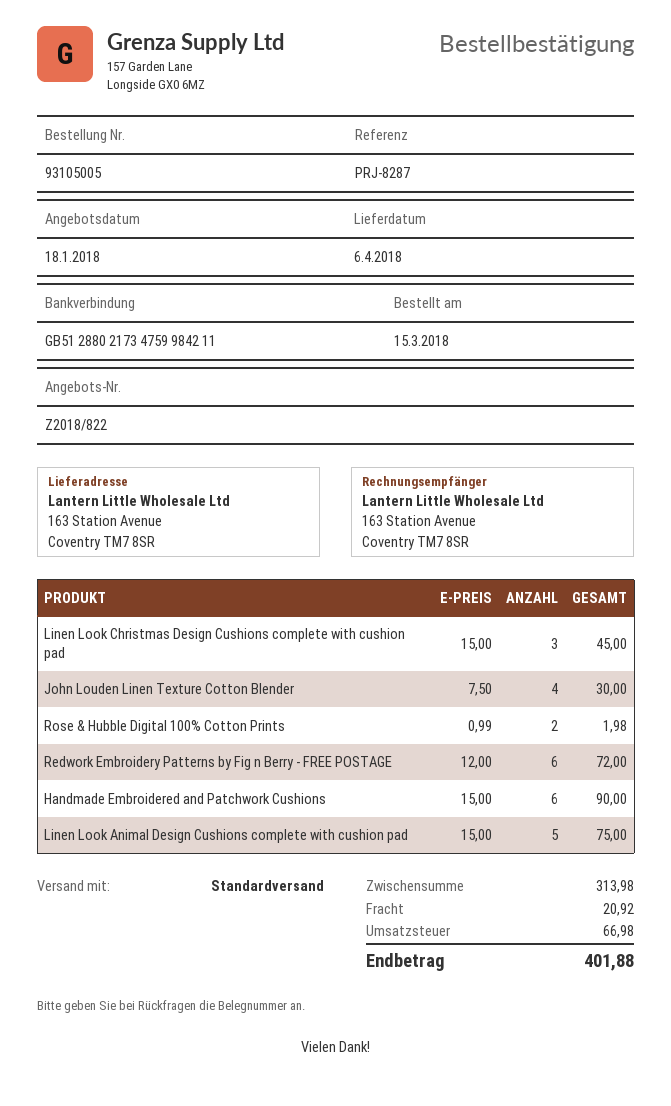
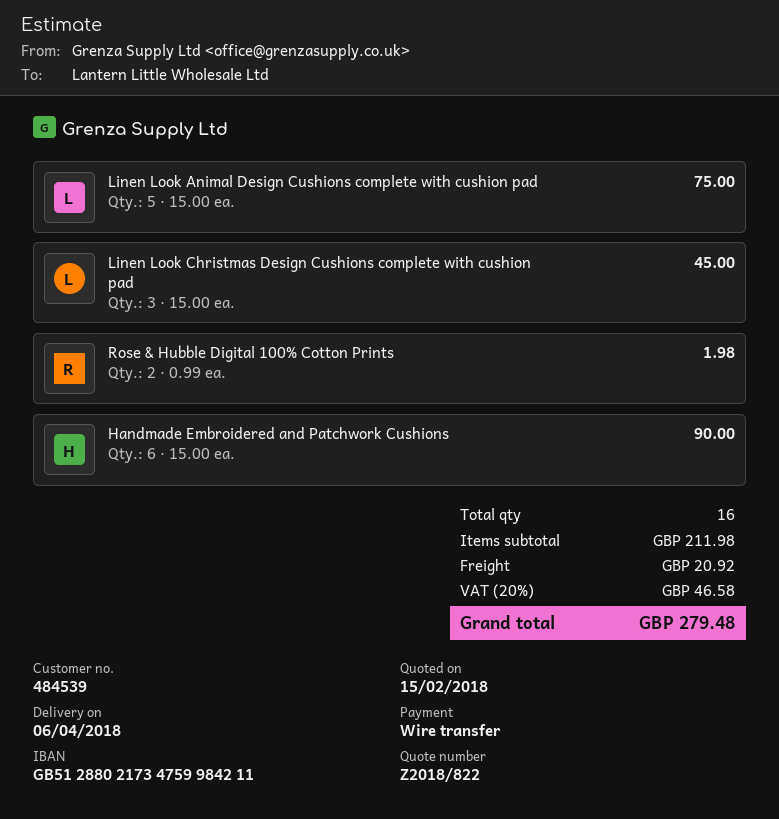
quote date: 2018-01-18 -> 2018-02-15
John Louden Linen Texture Cotton Blender: 4 x 7.50 = 30.00 -> none
Redwork Embroidery Patterns by Fig n Berry - FREE POSTAGE: 6 x 12.00 = 72.00 -> none
subtotal: 313.98 -> 211.98
tax: 66.98 -> 46.58
total: 401.88 -> 279.48

